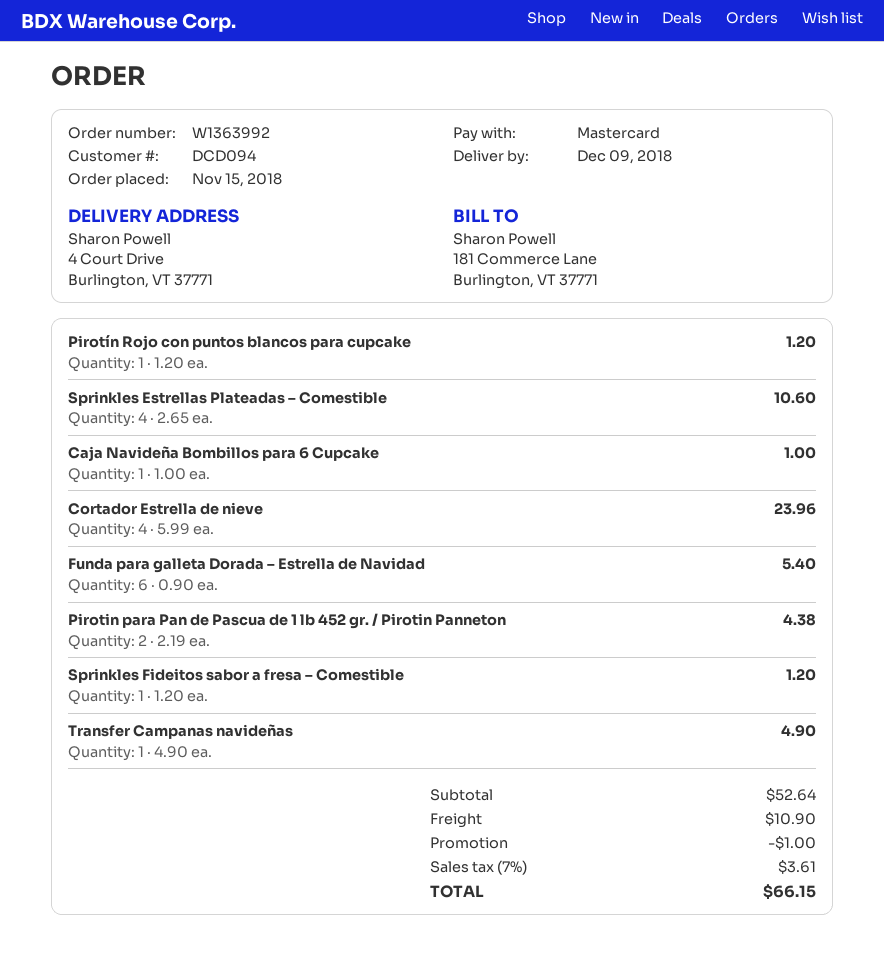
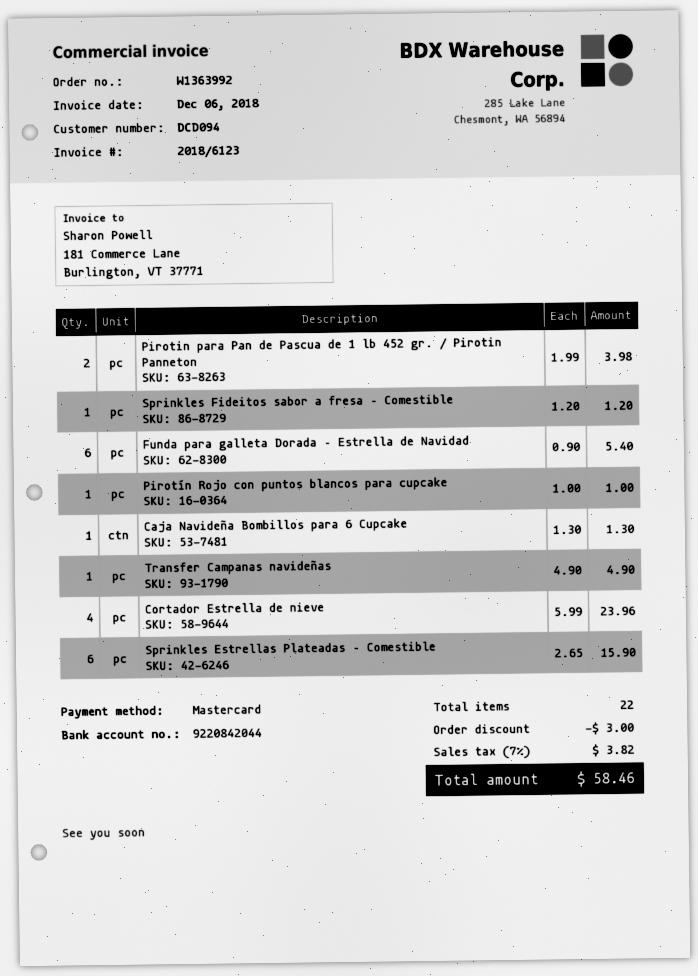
Pirotín Rojo con puntos blancos para cupcake: 1 x 1.20 = 1.20 -> 1 x 1.00 = 1.00
Sprinkles Estrellas Plateadas – Comestible: 4 x 2.65 = 10.60 -> 6 x 2.65 = 15.90
Caja Navideña Bombillos para 6 Cupcake: 1 x 1.00 = 1.00 -> 1 x 1.30 = 1.30
Pirotin para Pan de Pascua de 1 lb 452 gr. / Pirotin Panneton: 2 x 2.19 = 4.38 -> 2 x 1.99 = 3.98
discount: 1.00 -> 3.00
shipping: 10.90 -> none
tax: 7% = 3.61 -> 7% = 3.82
total: 66.15 -> 58.46

